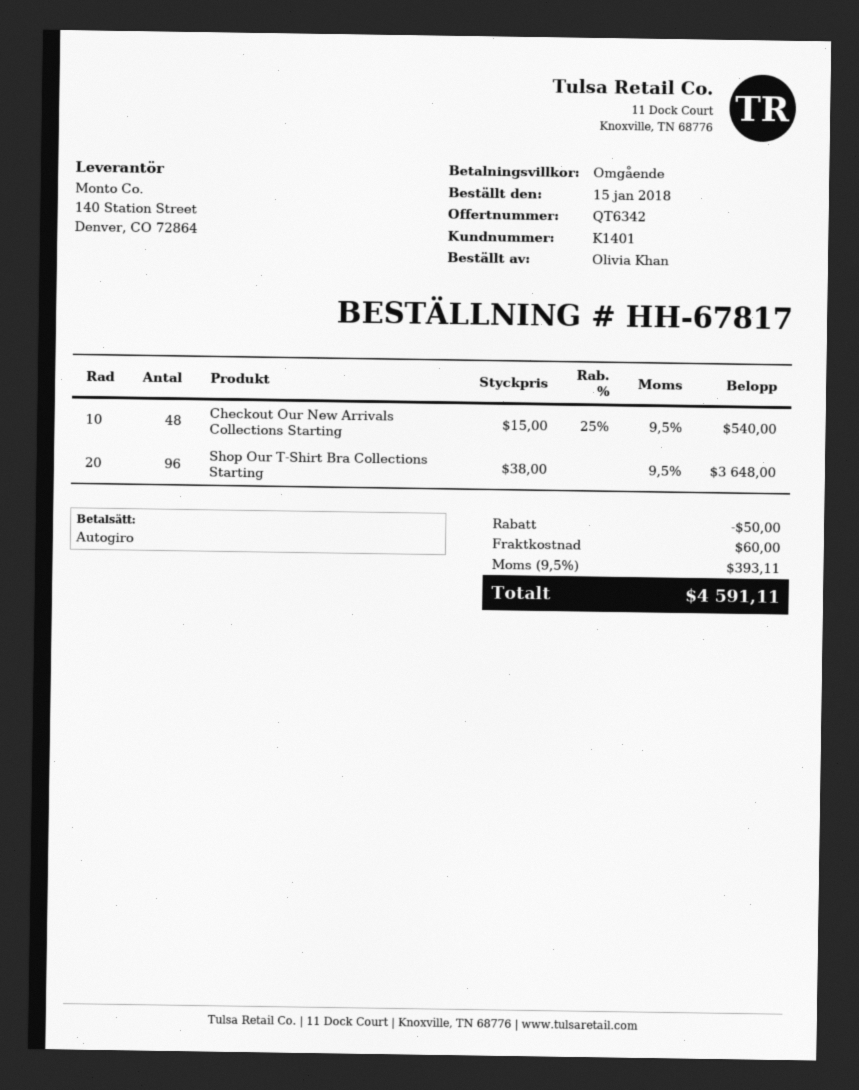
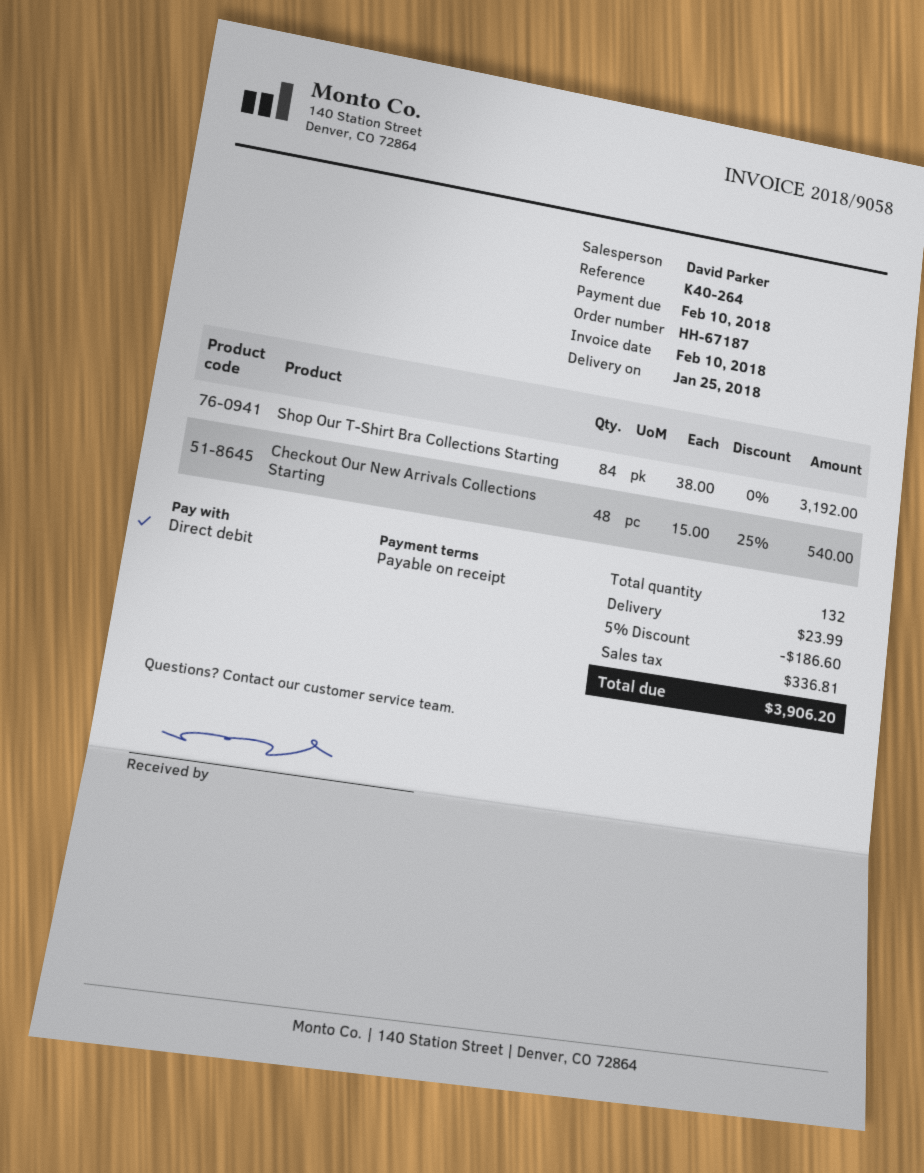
order number: HH-67817 -> HH-67187
Shop Our T-Shirt Bra Collections Starting: 96 x 38.00 = 3648.00 -> 84 x 38.00 = 3192.00
discount: 50.00 -> 186.60
shipping: 60.00 -> 23.99
tax: 393.11 -> 336.81
total: 4591.11 -> 3906.20

